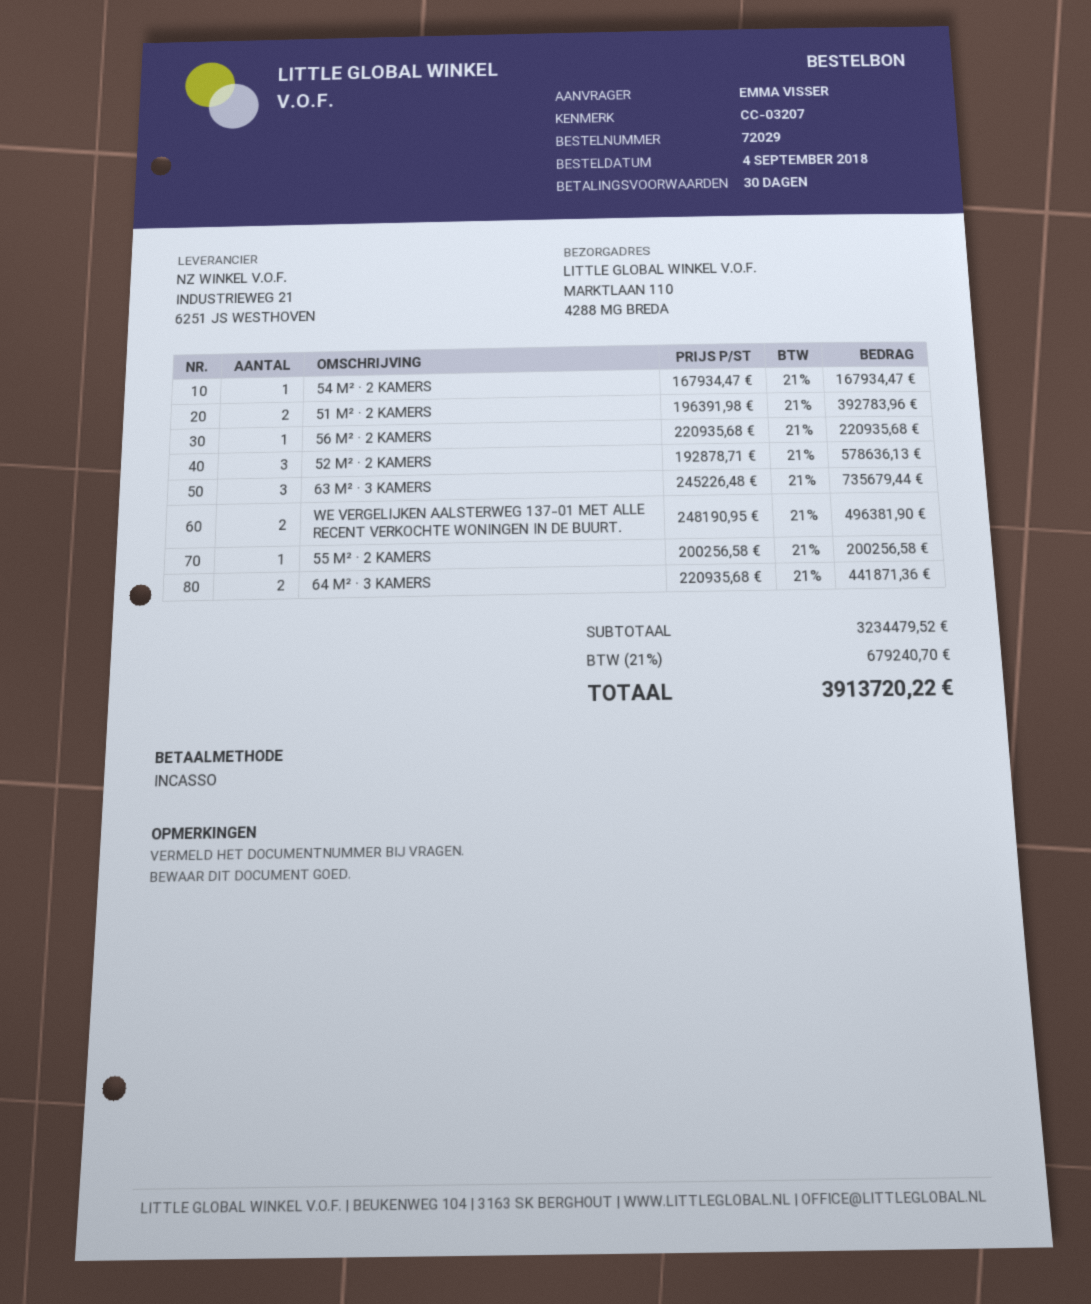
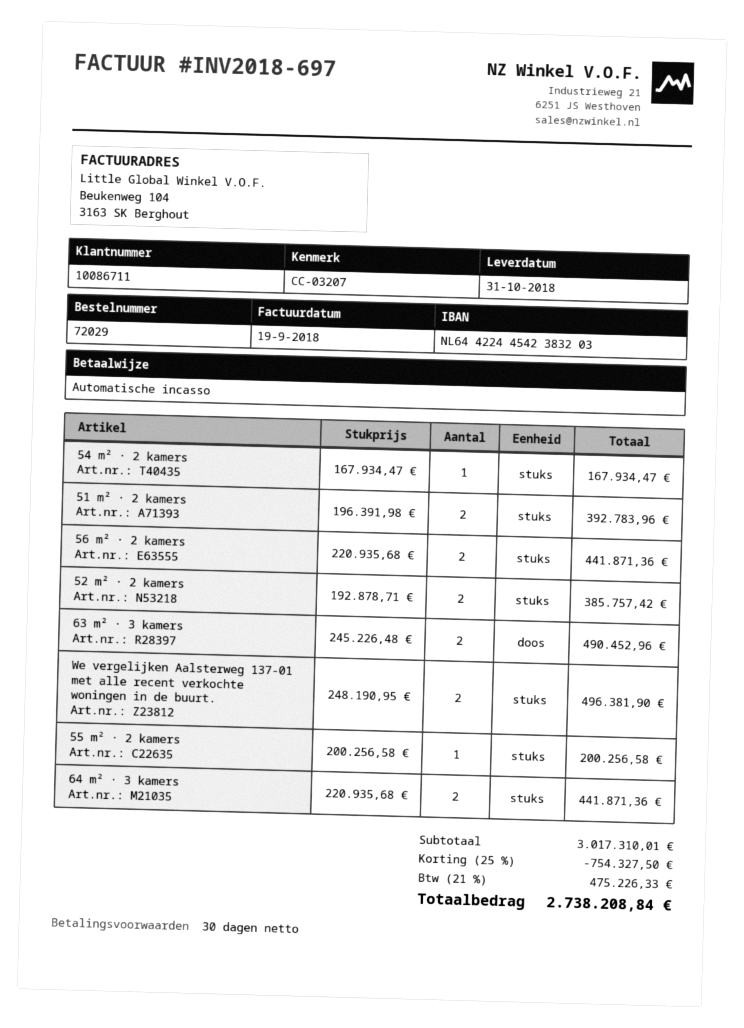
56 M² · 2 KAMERS: 1 x 220935.68 = 220935.68 -> 2 x 220935.68 = 441871.36
52 M² · 2 KAMERS: 3 x 192878.71 = 578636.13 -> 2 x 192878.71 = 385757.42
63 M² · 3 KAMERS: 3 x 245226.48 = 735679.44 -> 2 x 245226.48 = 490452.96
subtotal: 3234479.52 -> 3017310.01
discount: none -> 25% = 754327.50
tax: 21% = 679240.70 -> 21% = 475226.33
total: 3913720.22 -> 2738208.84

